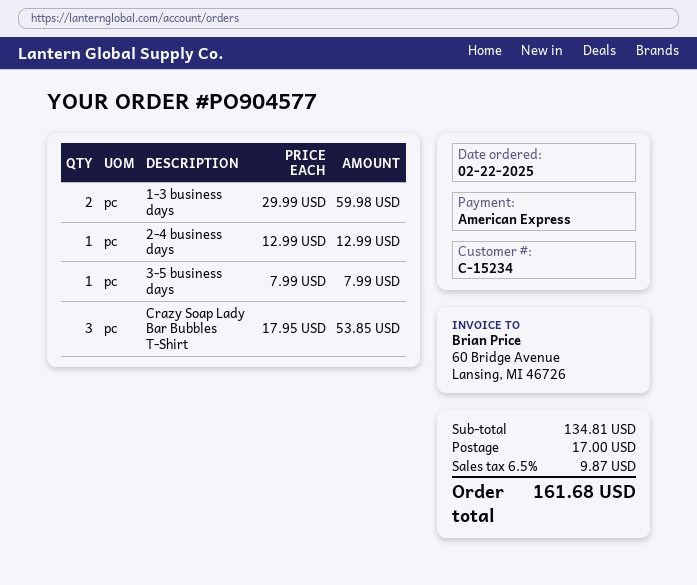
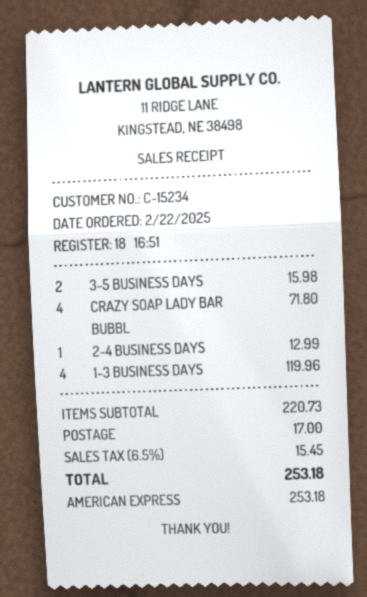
1-3 business days: 2 for 59.98 -> 4 for 119.96
3-5 business days: 1 for 7.99 -> 2 for 15.98
Crazy Soap Lady Bar Bubbles T-Shirt: 3 for 53.85 -> 4 for 71.80
subtotal: 134.81 -> 220.73
tax: 6.5% = 9.87 -> 6.5% = 15.45
total: 161.68 -> 253.18

